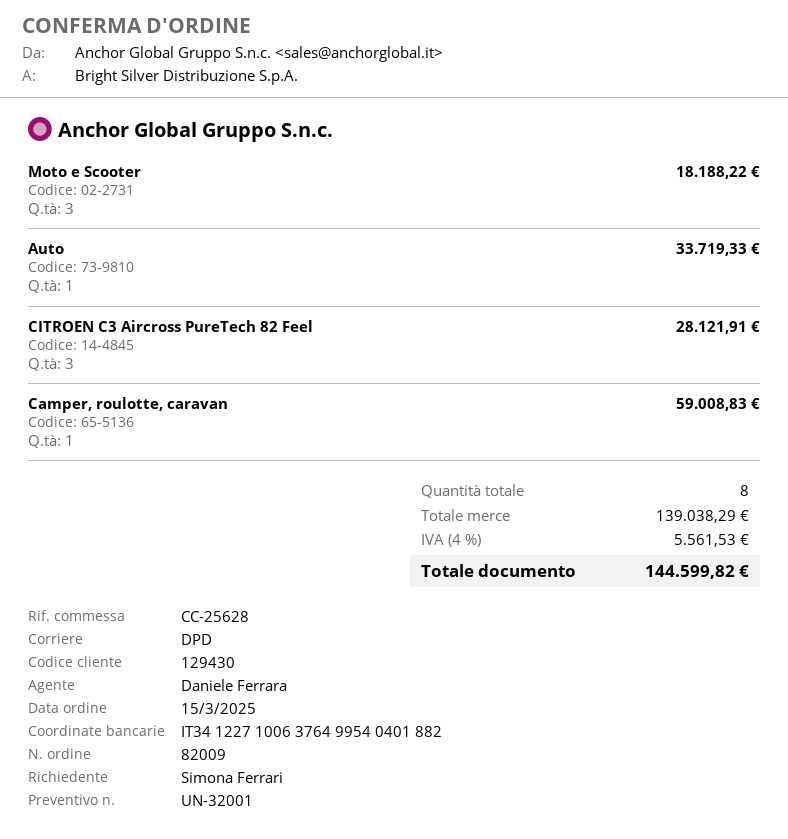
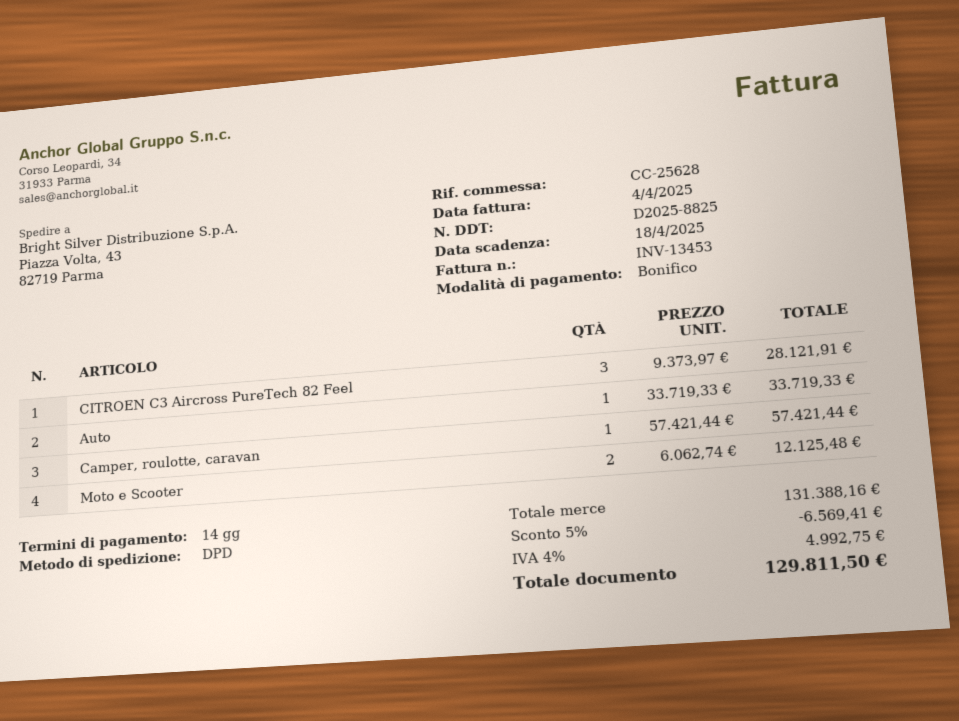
Moto e Scooter: 3 for 18188.22 -> 2 for 12125.48
Camper, roulotte, caravan: 1 for 59008.83 -> 1 for 57421.44
subtotal: 139038.29 -> 131388.16
discount: none -> 5% = 6569.41
tax: 4% = 5561.53 -> 4% = 4992.75
total: 144599.82 -> 129811.50

